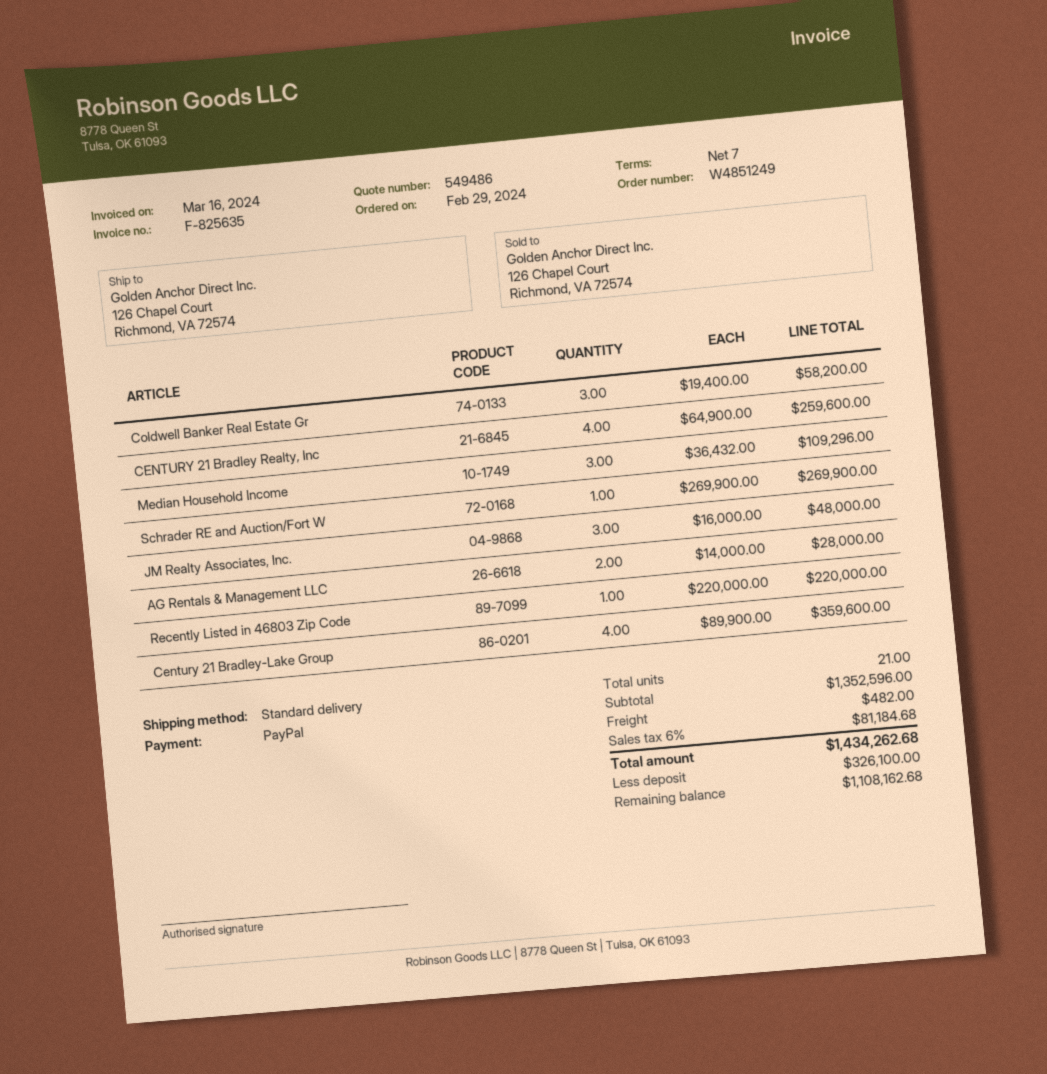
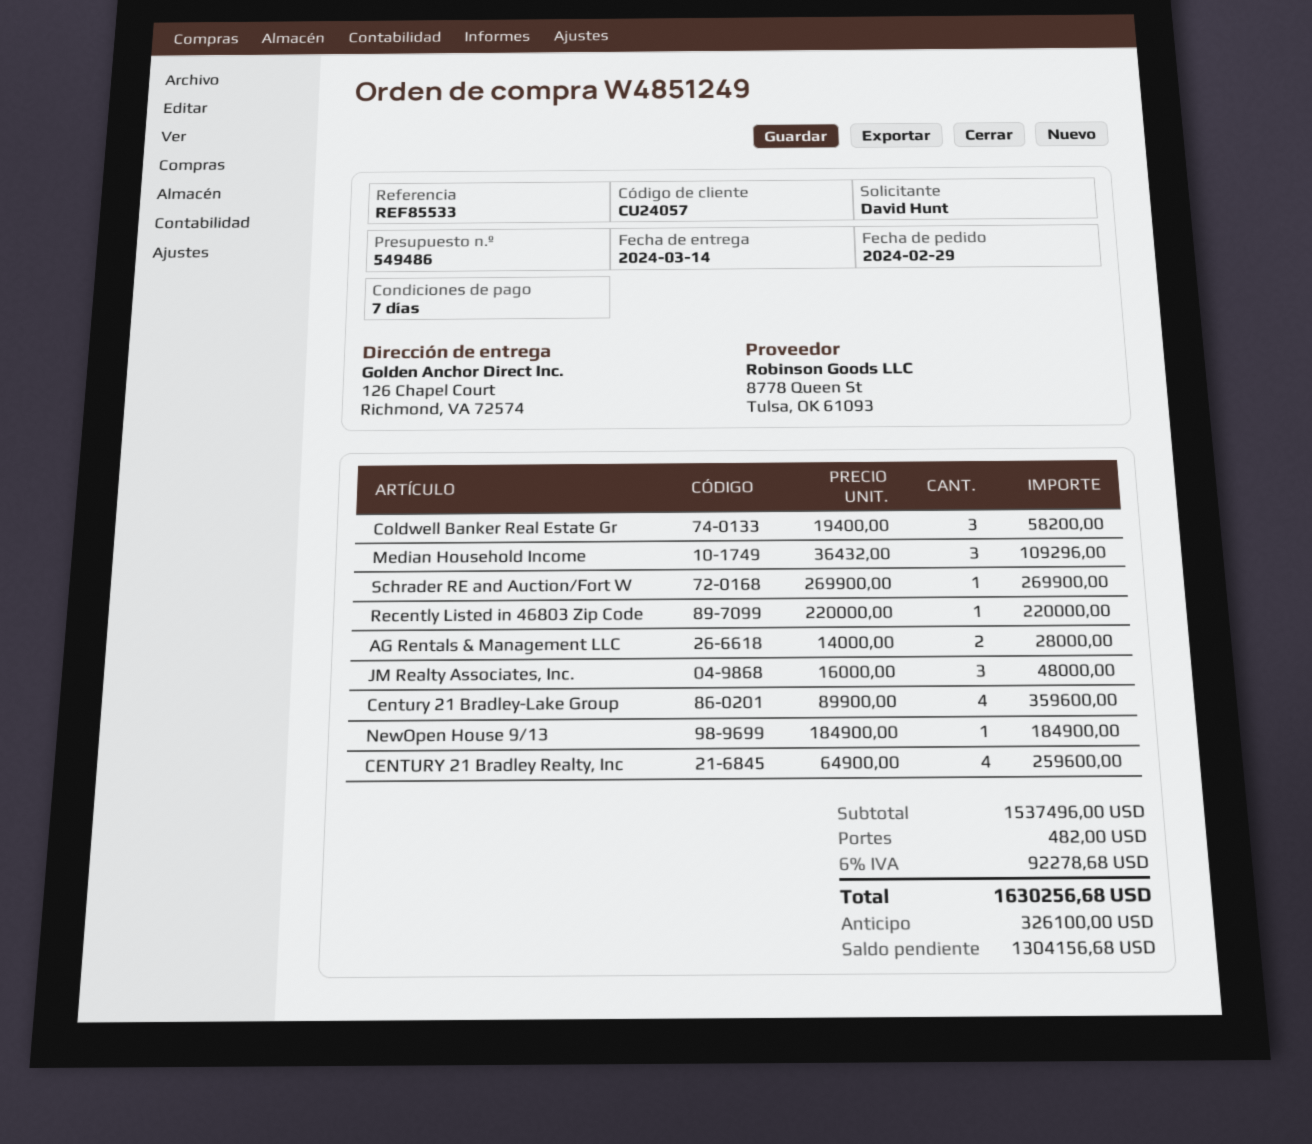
NewOpen House 9/13: none -> 1 x 184900.00 = 184900.00
subtotal: 1352596.00 -> 1537496.00
tax: 6% = 81184.68 -> 6% = 92278.68
total: 1434262.68 -> 1630256.68
balance: 1108162.68 -> 1304156.68

